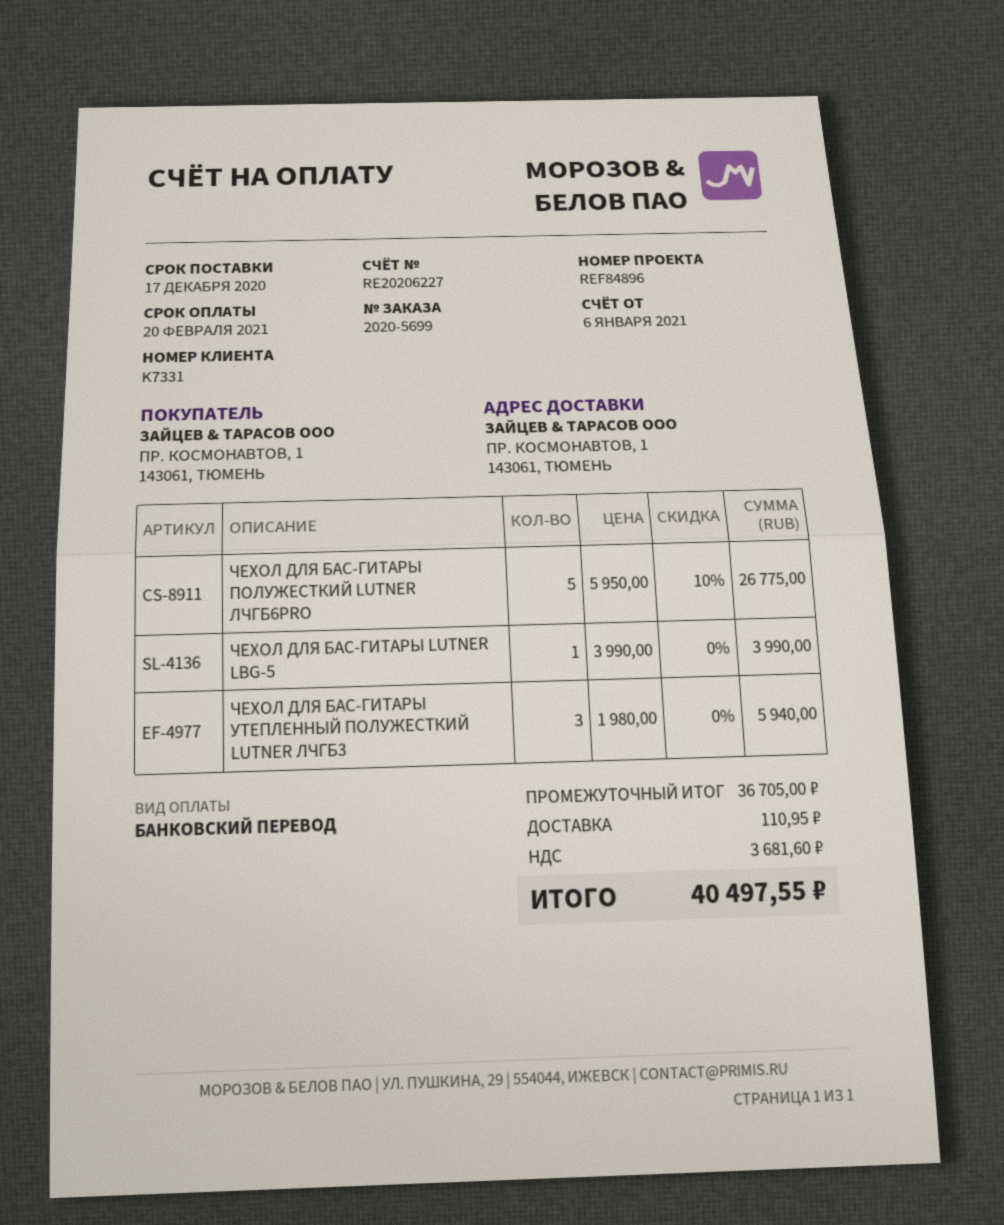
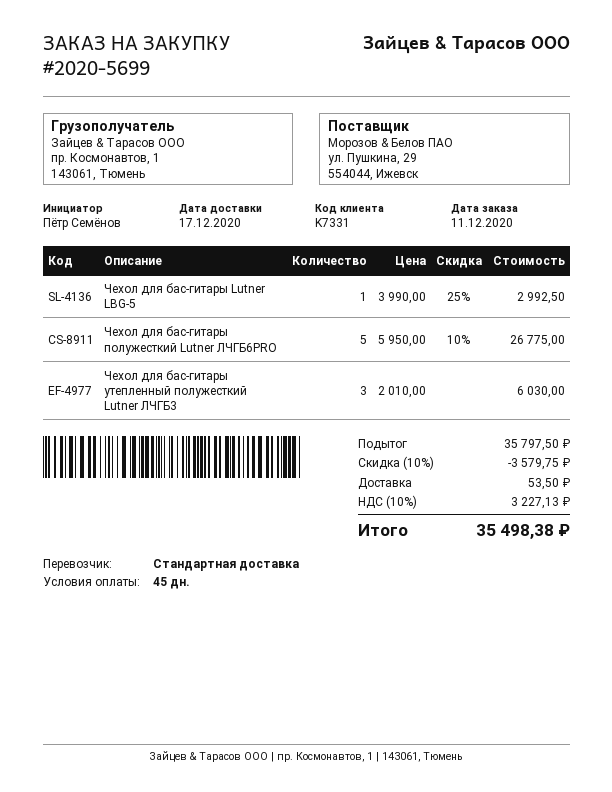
ЧЕХОЛ ДЛЯ БАС-ГИТАРЫ LUTNER LBG-5: 1 x 3990.00 = 3990.00 -> 1 x 3990.00 - 25% = 2992.50
ЧЕХОЛ ДЛЯ БАС-ГИТАРЫ УТЕПЛЕННЫЙ ПОЛУЖЕСТКИЙ LUTNER ЛЧГБ3: 3 x 1980.00 = 5940.00 -> 3 x 2010.00 = 6030.00
subtotal: 36705.00 -> 35797.50
discount: none -> 10% = 3579.75
shipping: 110.95 -> 53.50
tax: 3681.60 -> 3227.13
total: 40497.55 -> 35498.38

